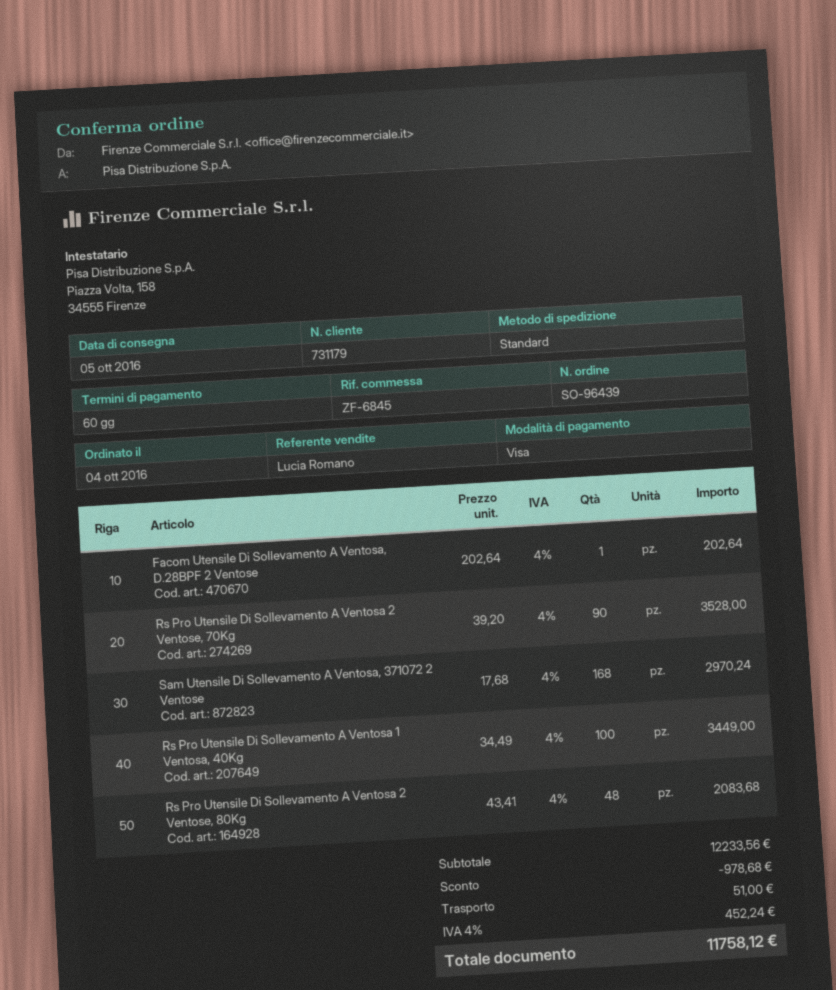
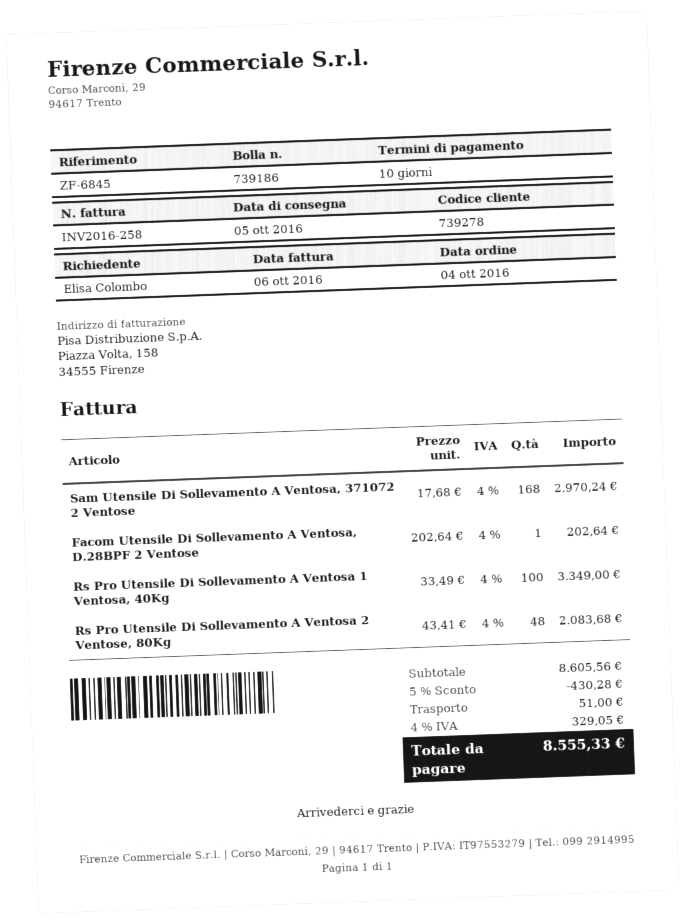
payment terms: 60 days -> 10 days
customer number: 731179 -> 739278
Rs Pro Utensile Di Sollevamento A Ventosa 2 Ventose, 70Kg: 90 x 39.20 = 3528.00 -> none
Rs Pro Utensile Di Sollevamento A Ventosa 1 Ventosa, 40Kg: 100 x 34.49 = 3449.00 -> 100 x 33.49 = 3349.00
subtotal: 12233.56 -> 8605.56
discount: 978.68 -> 430.28
tax: 4% = 452.24 -> 4% = 329.05
total: 11758.12 -> 8555.33

